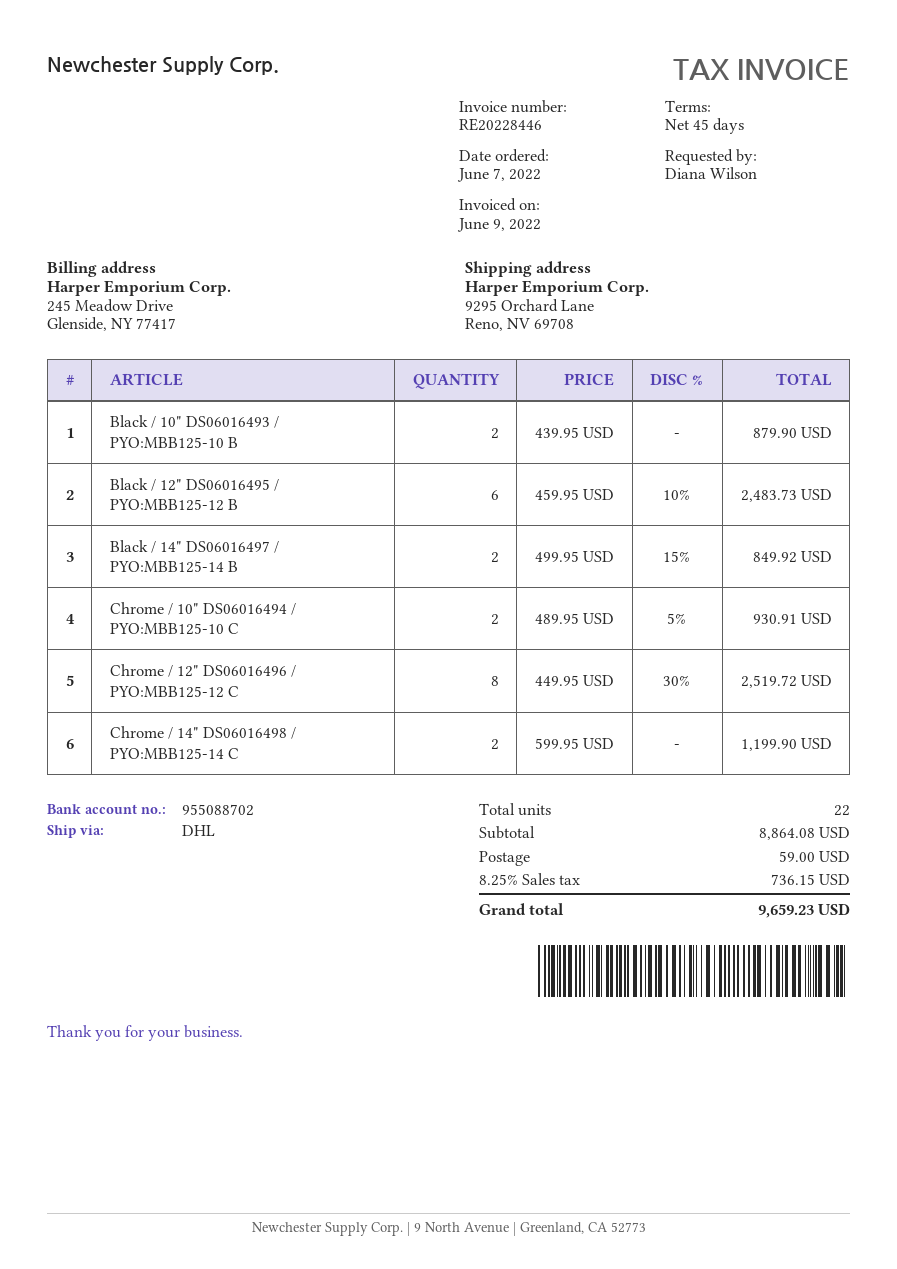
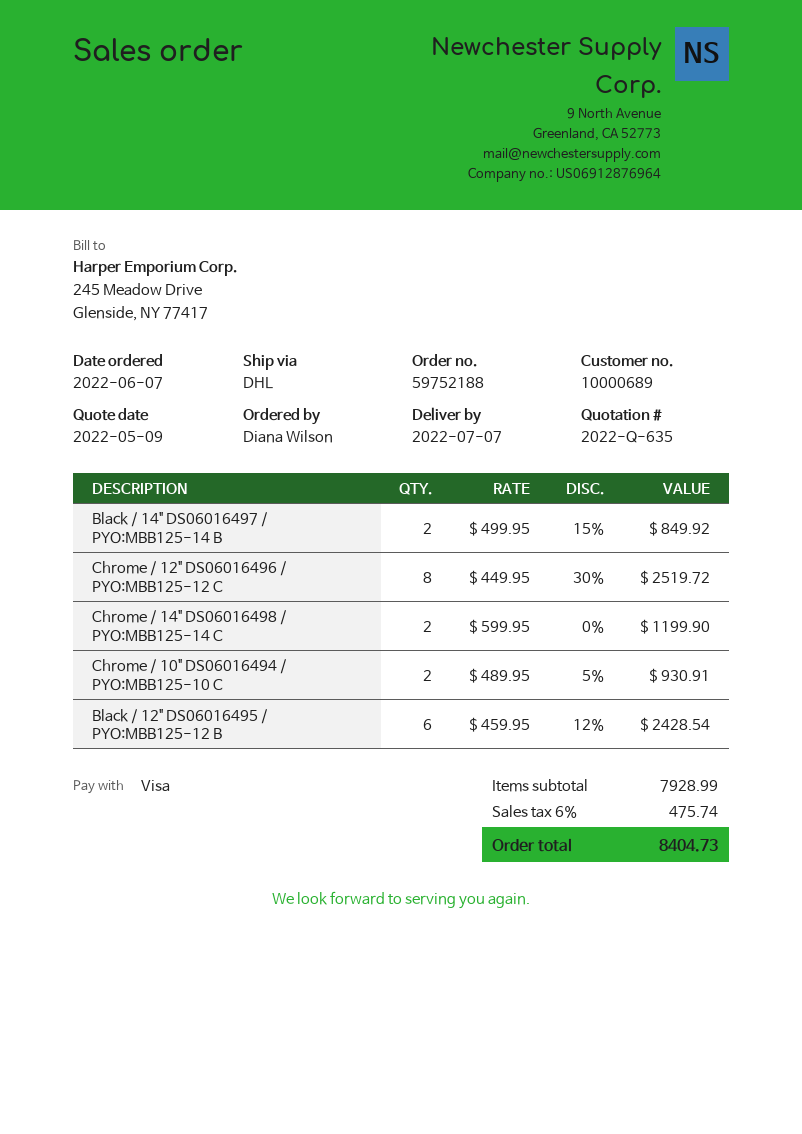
Black / 10" DS06016493 / PYO:MBB125-10 B: 2 x 439.95 = 879.90 -> none
Black / 12" DS06016495 / PYO:MBB125-12 B: 6 x 459.95 - 10% = 2483.73 -> 6 x 459.95 - 12% = 2428.54
subtotal: 8864.08 -> 7928.99
shipping: 59.00 -> none
tax: 8.25% = 736.15 -> 6% = 475.74
total: 9659.23 -> 8404.73

